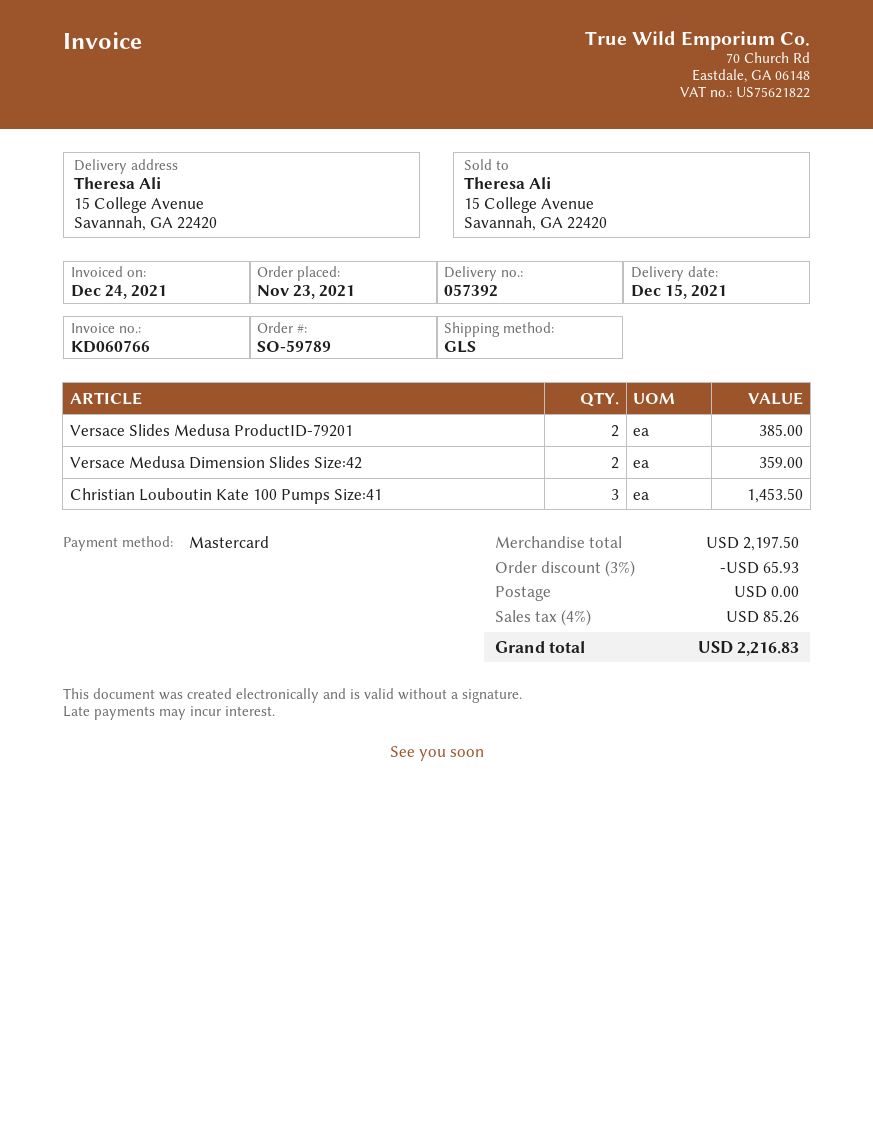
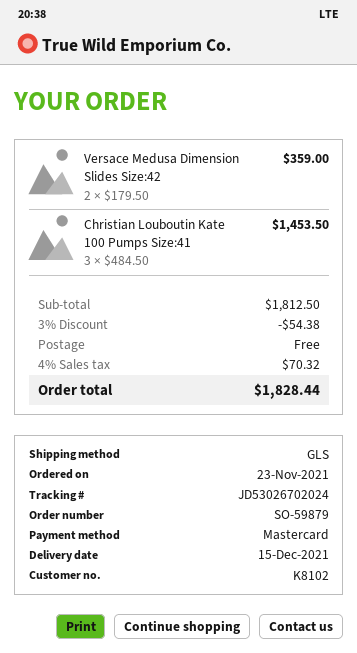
order number: SO-59789 -> SO-59879
Versace Slides Medusa ProductID-79201: 2 for 385.00 -> none
subtotal: 2197.50 -> 1812.50
discount: 3% = 65.93 -> 3% = 54.38
tax: 4% = 85.26 -> 4% = 70.32
total: 2216.83 -> 1828.44

